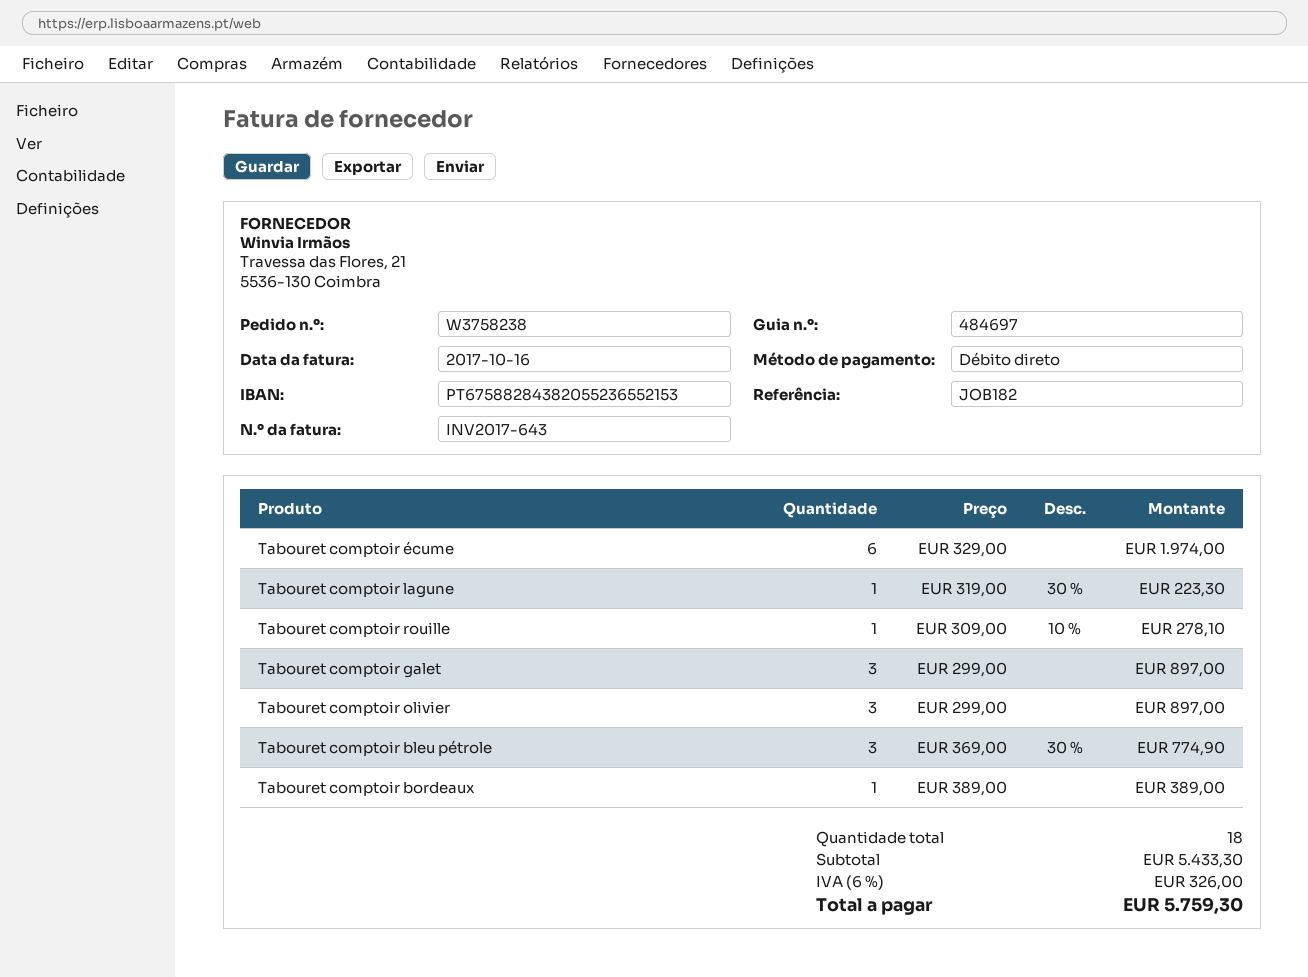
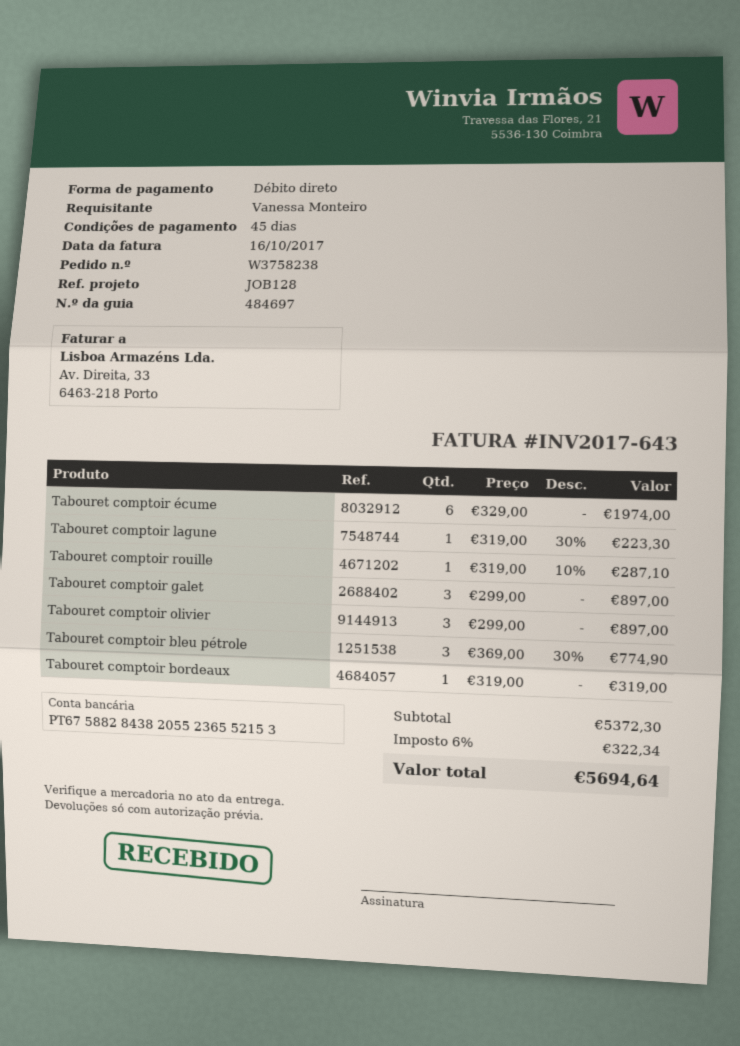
reference: JOB182 -> JOB128
Tabouret comptoir rouille: 1 x 309.00 - 10% = 278.10 -> 1 x 319.00 - 10% = 287.10
Tabouret comptoir bordeaux: 1 x 389.00 = 389.00 -> 1 x 319.00 = 319.00
subtotal: 5433.30 -> 5372.30
tax: 6% = 326.00 -> 6% = 322.34
total: 5759.30 -> 5694.64

